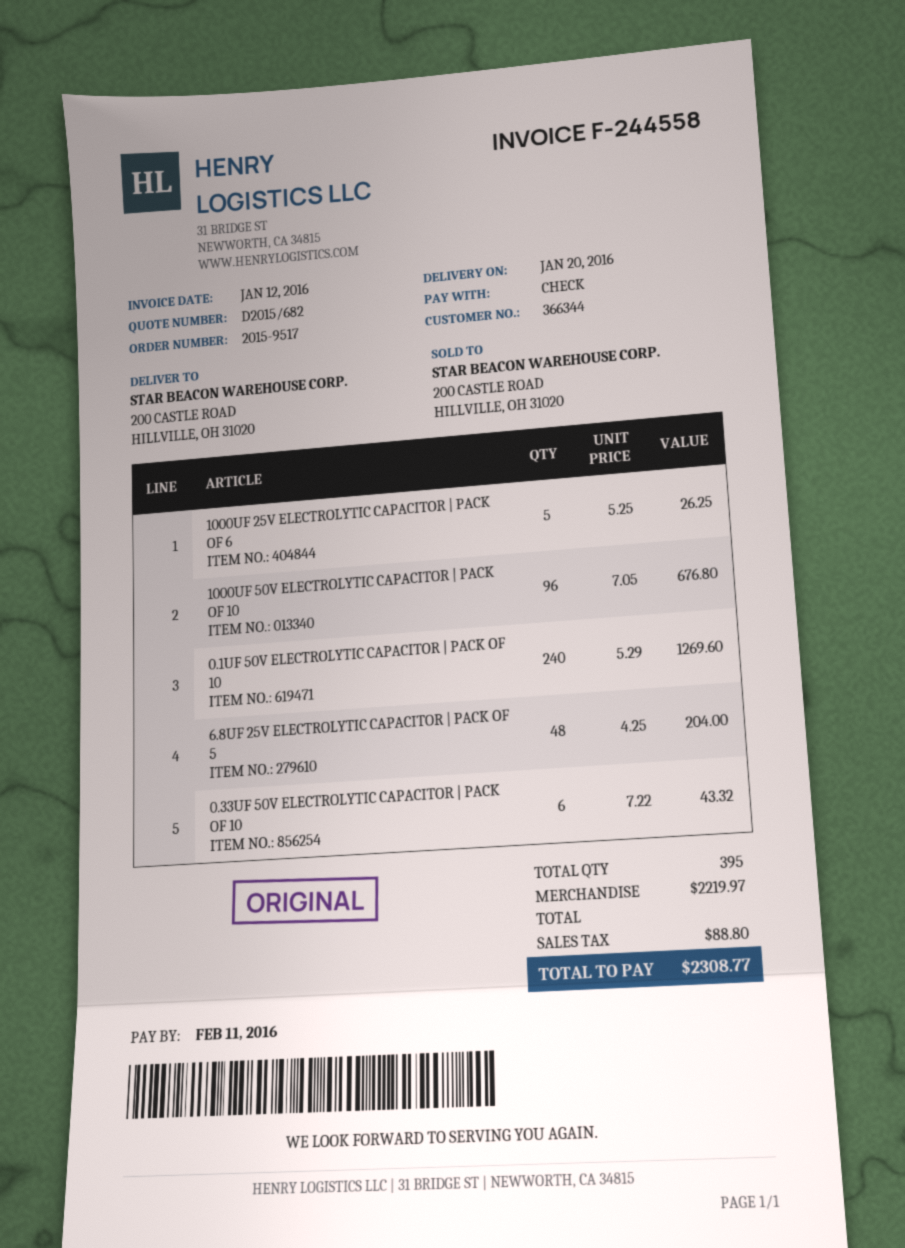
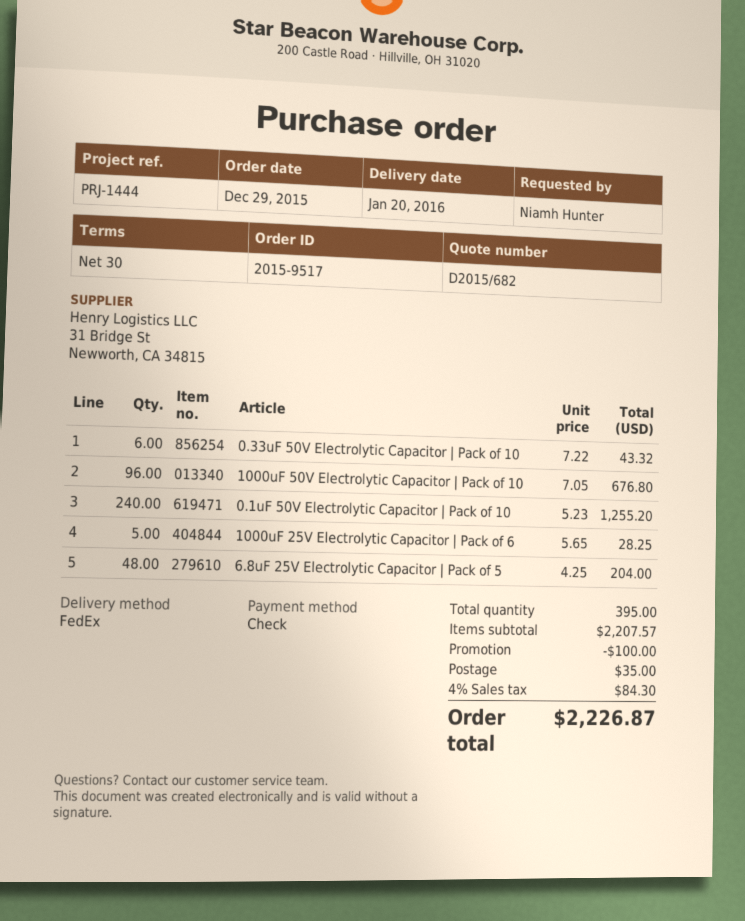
1000UF 25V ELECTROLYTIC CAPACITOR | PACK OF 6: 5 x 5.25 = 26.25 -> 5 x 5.65 = 28.25
0.1UF 50V ELECTROLYTIC CAPACITOR | PACK OF 10: 240 x 5.29 = 1269.60 -> 240 x 5.23 = 1255.20
subtotal: 2219.97 -> 2207.57
discount: none -> 100.00
shipping: none -> 35.00
tax: 88.80 -> 84.30
total: 2308.77 -> 2226.87

